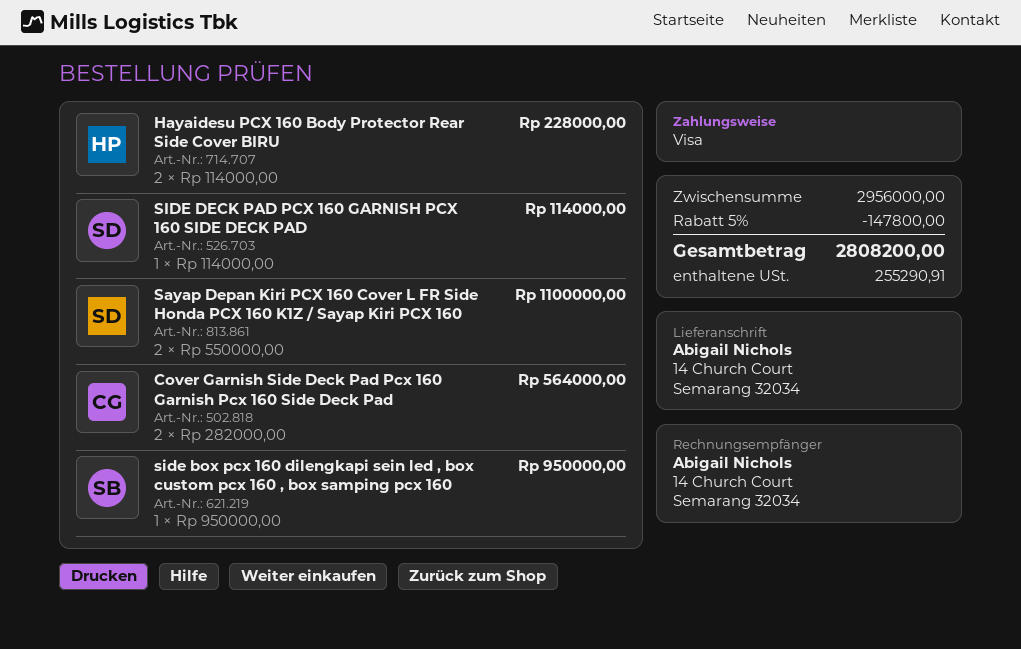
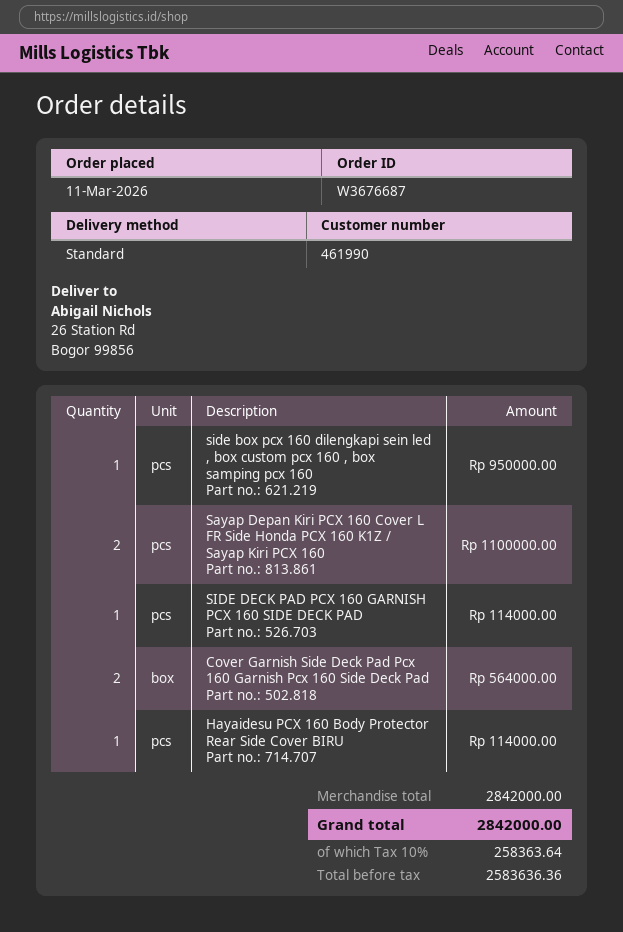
ship to: 14 Church Court, Semarang 32034 -> 26 Station Rd, Bogor 99856
Hayaidesu PCX 160 Body Protector Rear Side Cover BIRU: 2 for 228000.00 -> 1 for 114000.00
subtotal: 2956000.00 -> 2842000.00
discount: 5% = 147800.00 -> none
tax: 255290.91 -> 258363.64
total: 2808200.00 -> 2842000.00

